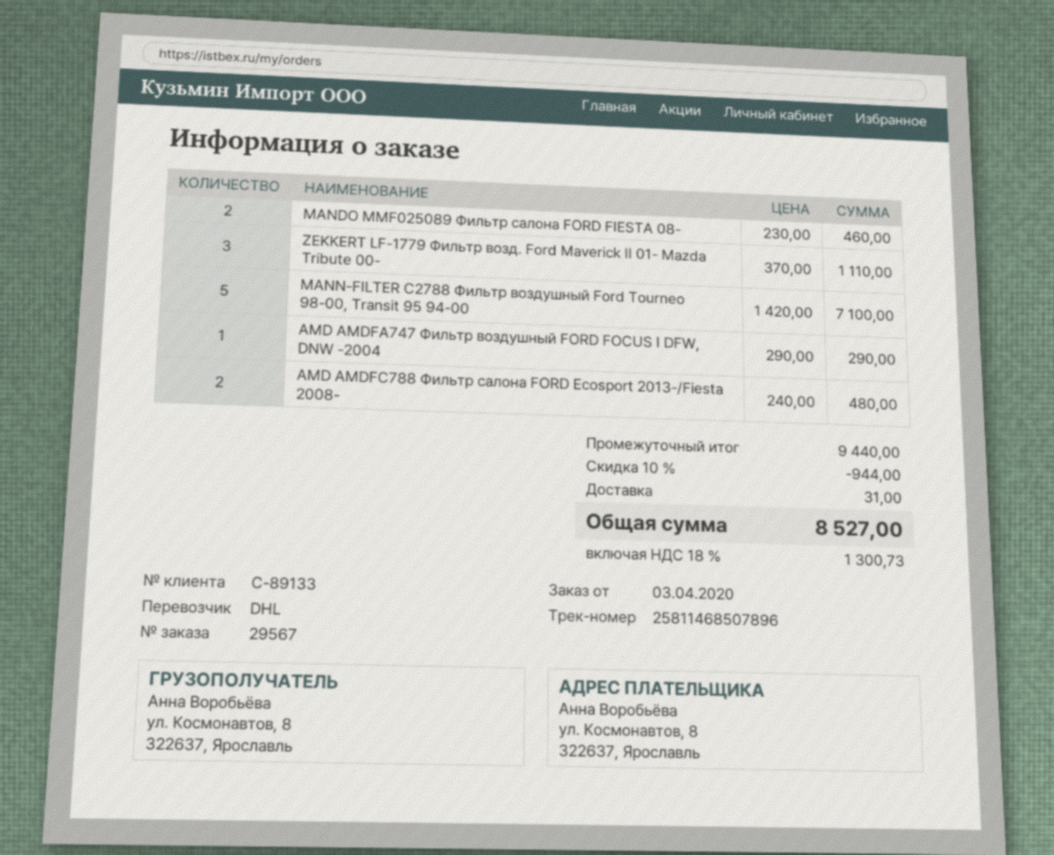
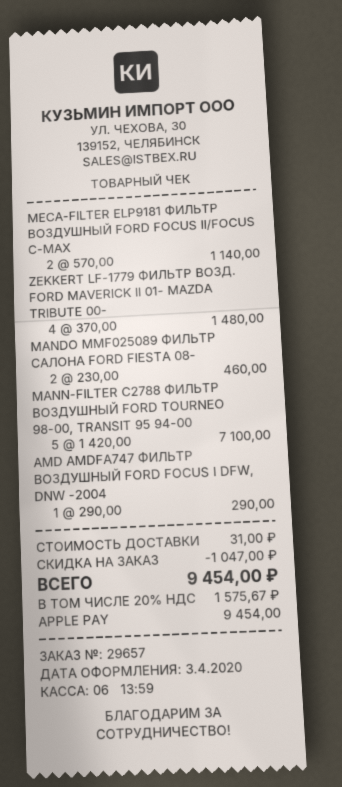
order number: 29567 -> 29657
ZEKKERT LF-1779 Фильтр возд. Ford Maverick II 01- Mazda Tribute 00-: 3 x 370.00 = 1110.00 -> 4 x 370.00 = 1480.00
AMD AMDFC788 Фильтр салона FORD Ecosport 2013-/Fiesta 2008-: 2 x 240.00 = 480.00 -> none
MECA-FILTER ELP9181 ФИЛЬТР ВОЗДУШНЫЙ FORD FOCUS II/FOCUS C-MAX: none -> 2 x 570.00 = 1140.00
discount: 944.00 -> 1047.00
tax: 18% = 1300.73 -> 20% = 1575.67
total: 8527.00 -> 9454.00

